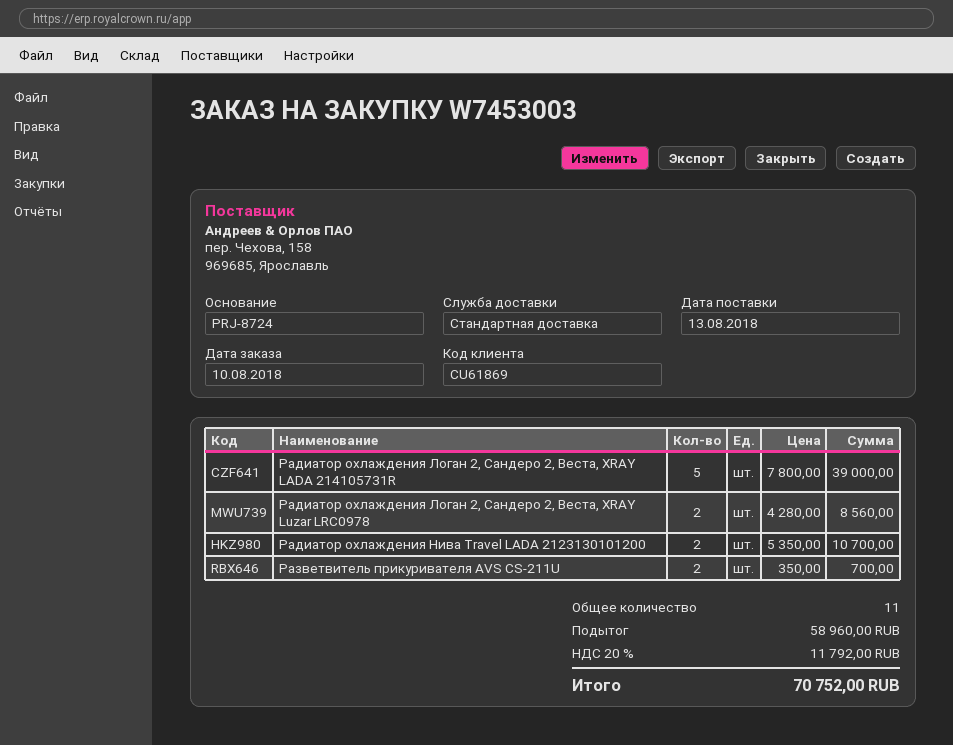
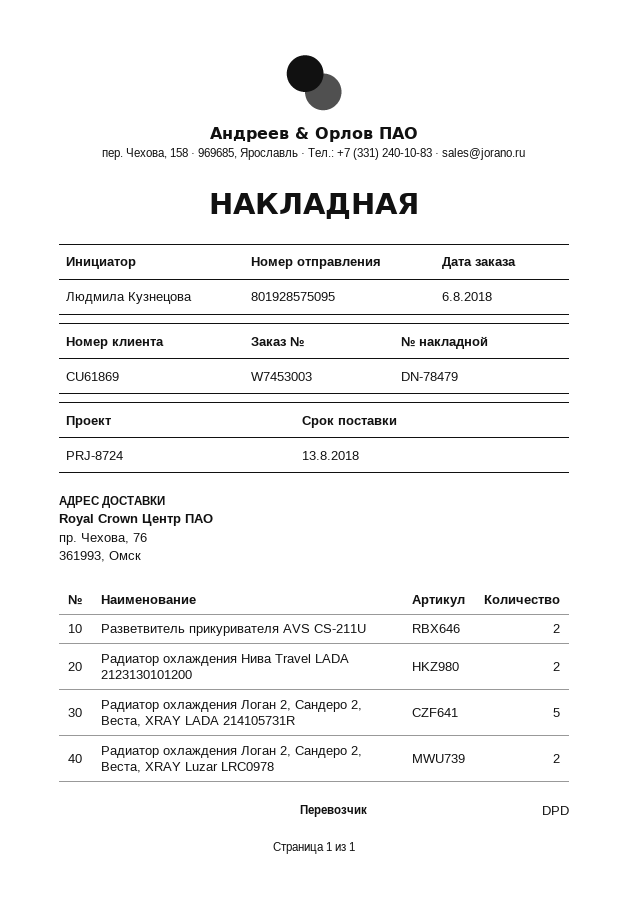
order date: 2018-08-10 -> 2018-08-06
shipping method: standard -> DPD

